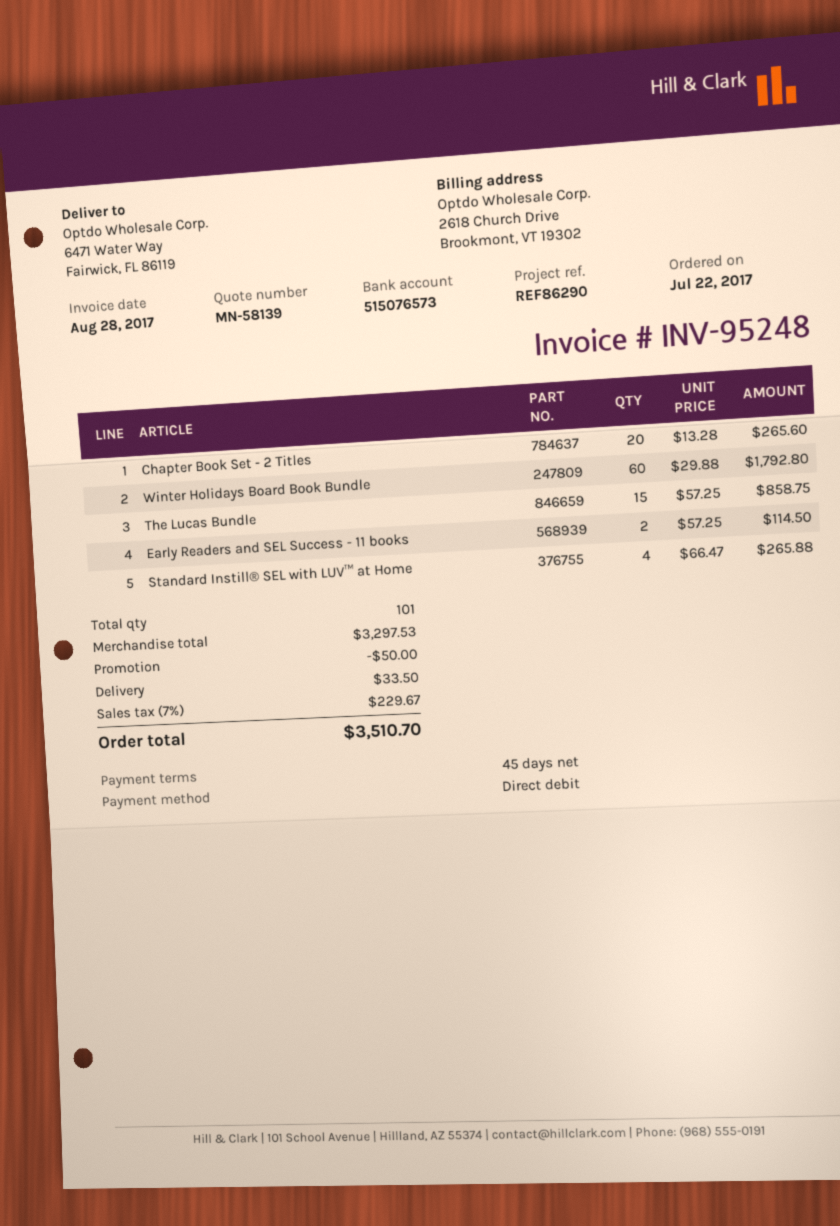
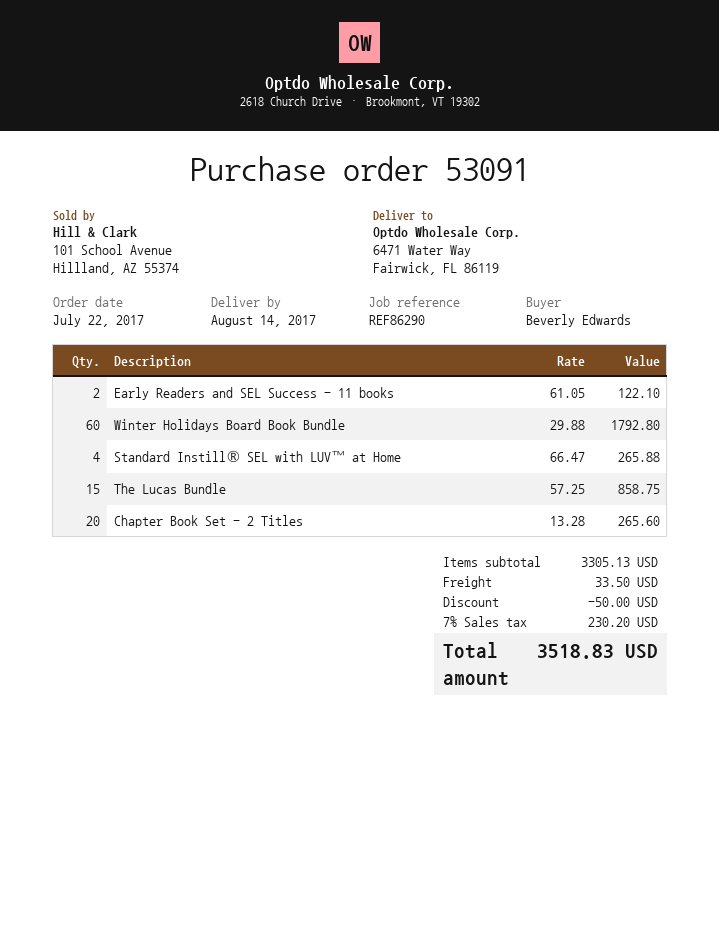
Early Readers and SEL Success - 11 books: 2 x 57.25 = 114.50 -> 2 x 61.05 = 122.10
subtotal: 3297.53 -> 3305.13
tax: 7% = 229.67 -> 7% = 230.20
total: 3510.70 -> 3518.83

